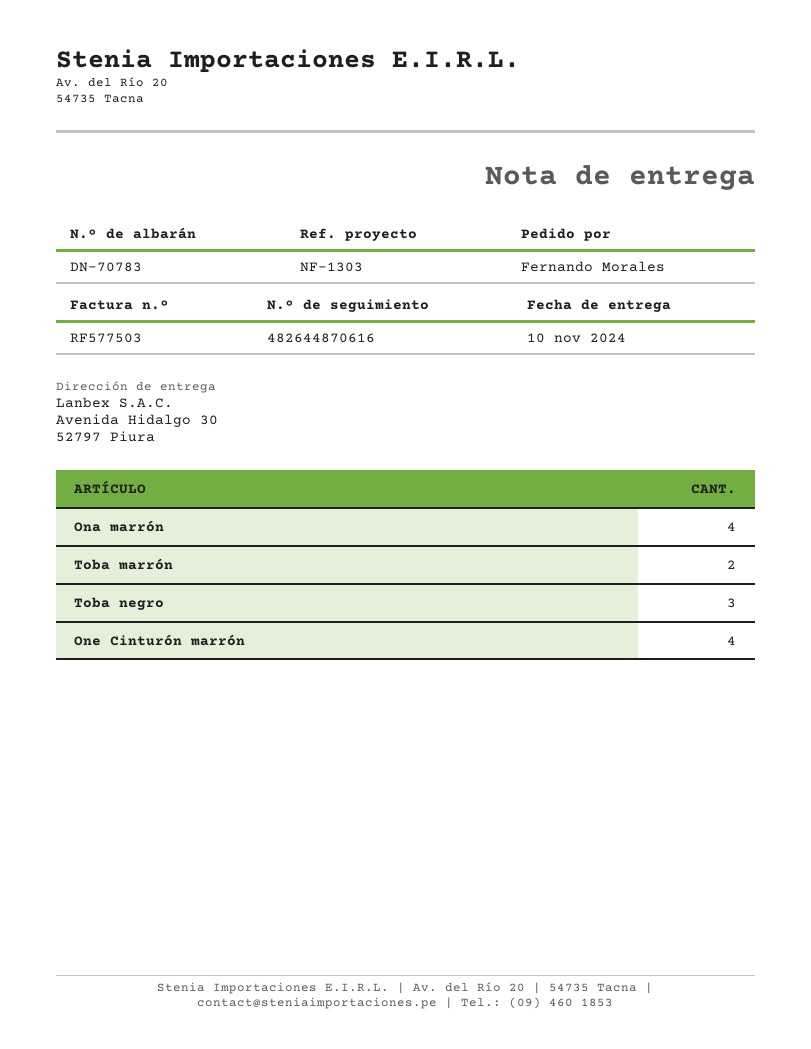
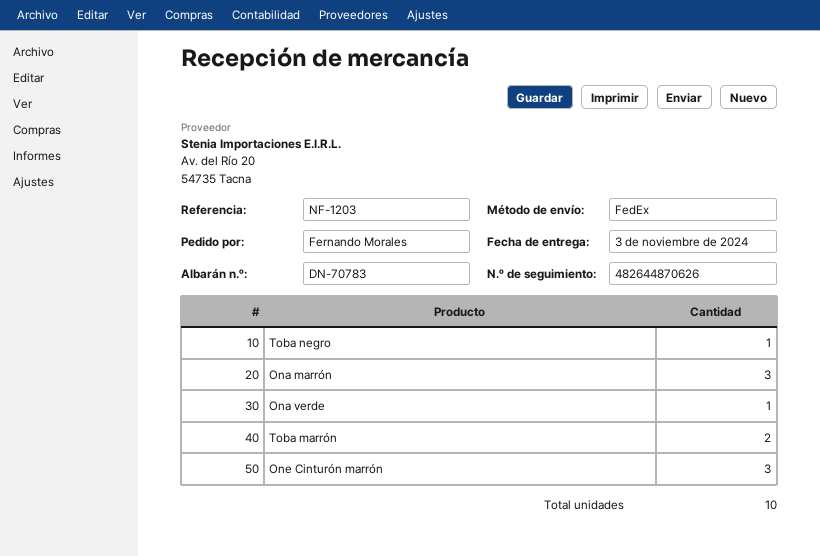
delivery date: 2024-11-10 -> 2024-11-03
reference: NF-1303 -> NF-1203
tracking number: 482644870616 -> 482644870626
Ona marrón: 4 -> 3
Toba negro: 3 -> 1
One Cinturón marrón: 4 -> 3
Ona verde: none -> 1

